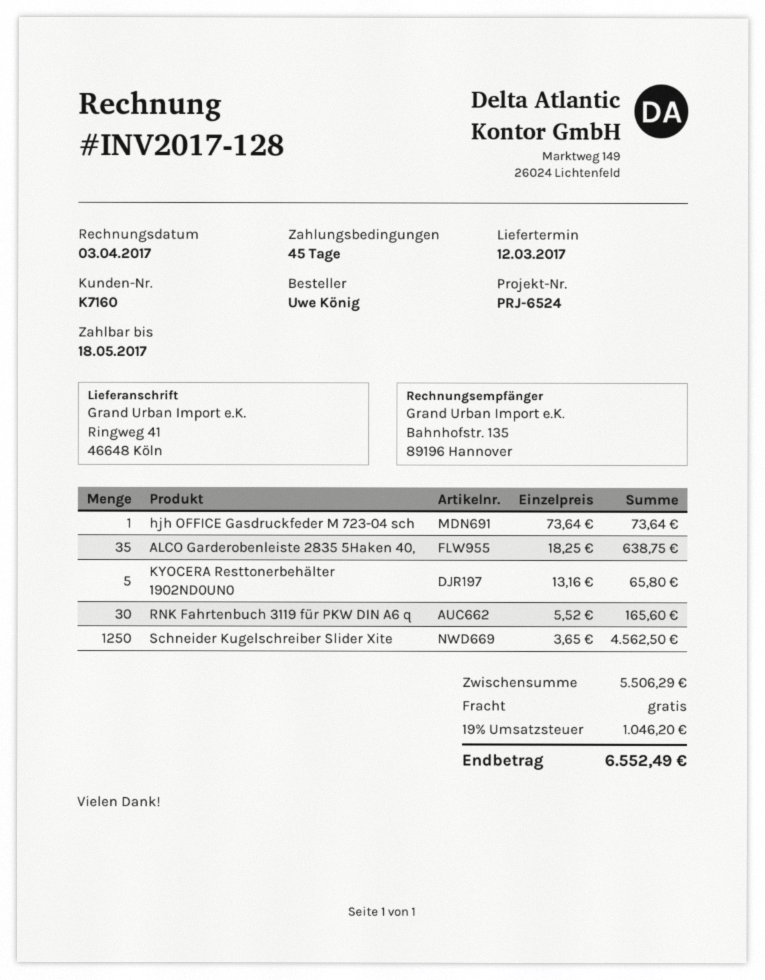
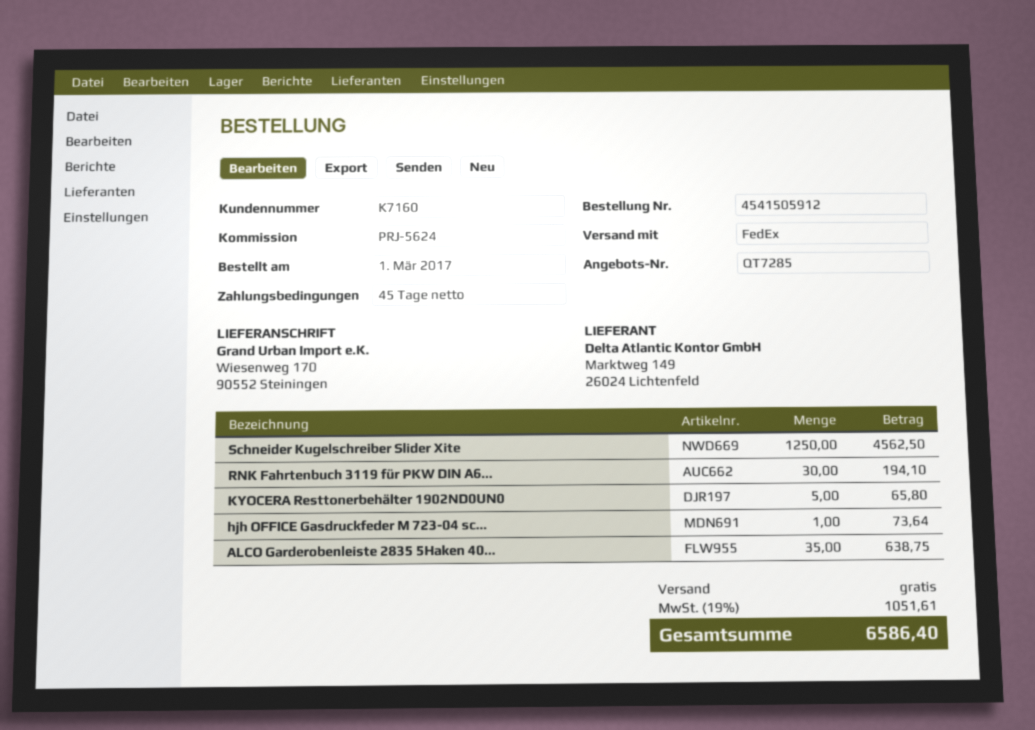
reference: PRJ-6524 -> PRJ-5624
ship to: Ringweg 41, 46648 Köln -> Wiesenweg 170, 90552 Steiningen
RNK Fahrtenbuch 3119 für PKW DIN A6 q: 30 for 165.60 -> 30 for 194.10
tax: 19% = 1046.20 -> 19% = 1051.61
total: 6552.49 -> 6586.40

